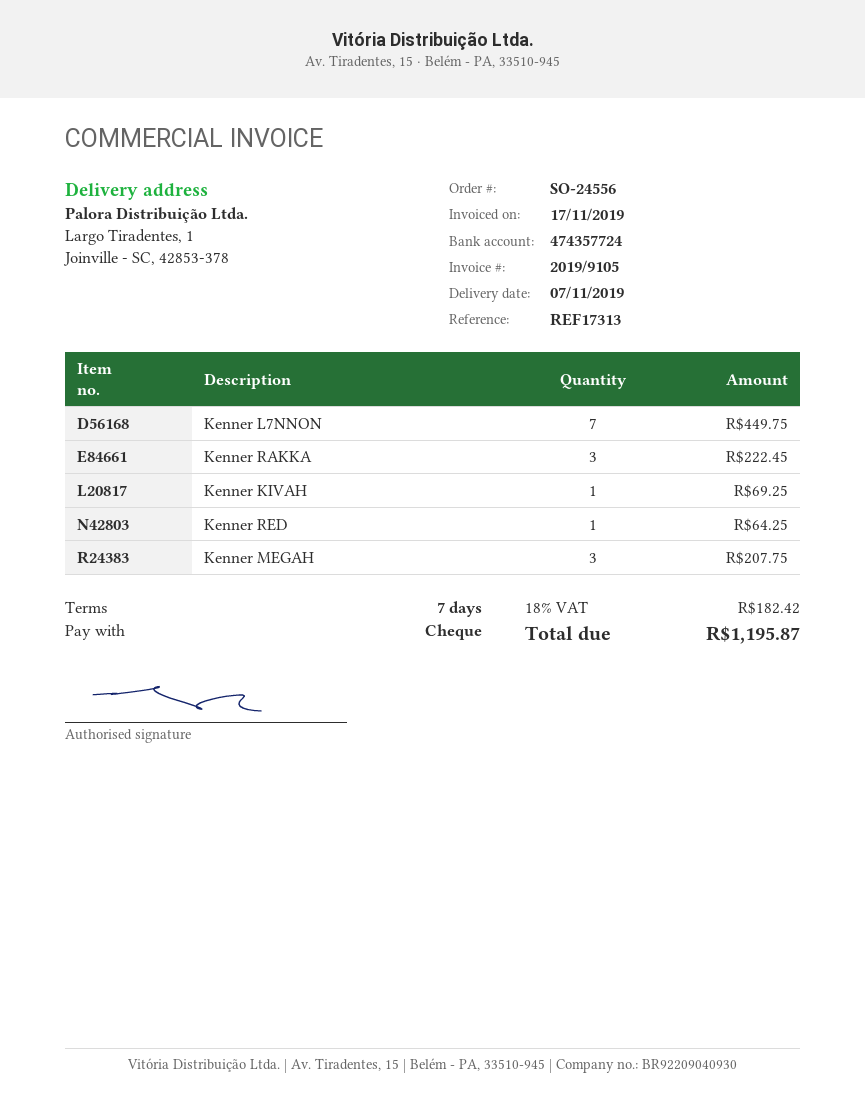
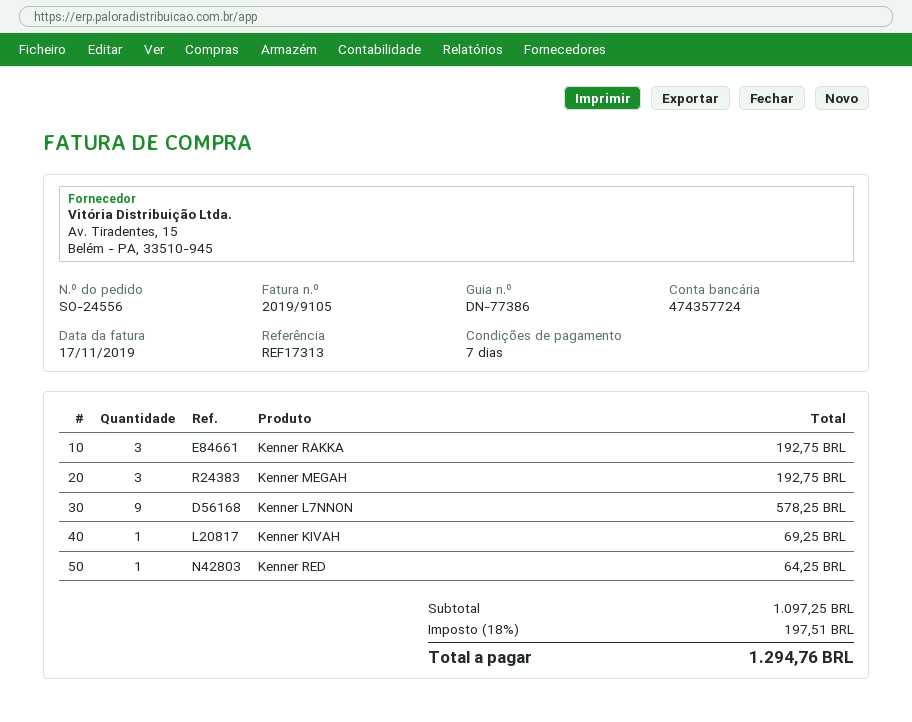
Kenner L7NNON: 7 for 449.75 -> 9 for 578.25
Kenner RAKKA: 3 for 222.45 -> 3 for 192.75
Kenner MEGAH: 3 for 207.75 -> 3 for 192.75
tax: 18% = 182.42 -> 18% = 197.51
total: 1195.87 -> 1294.76

